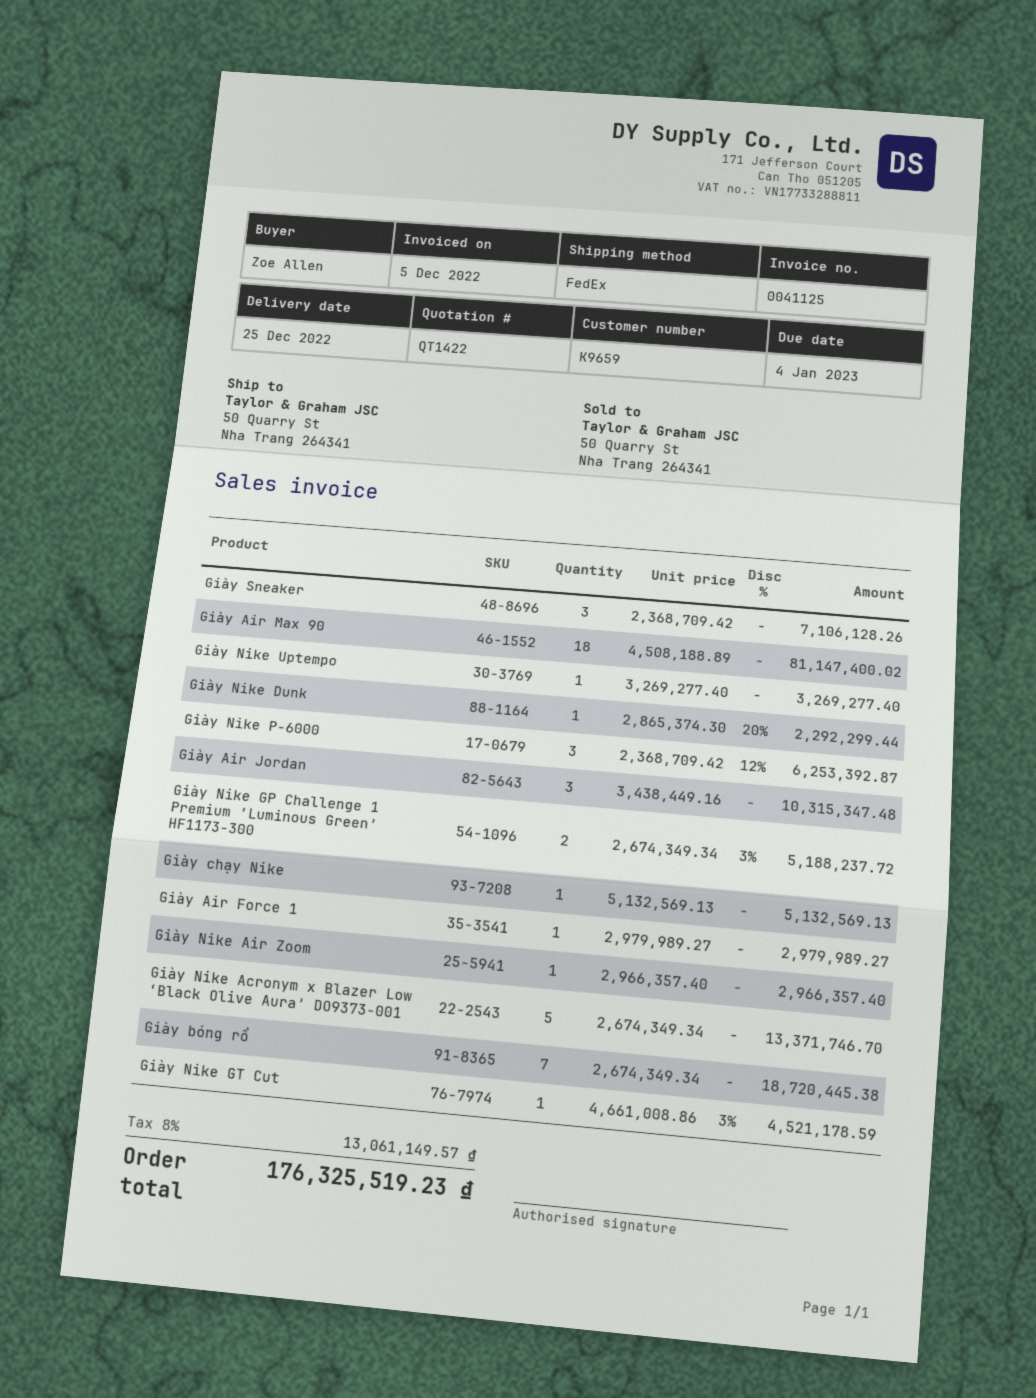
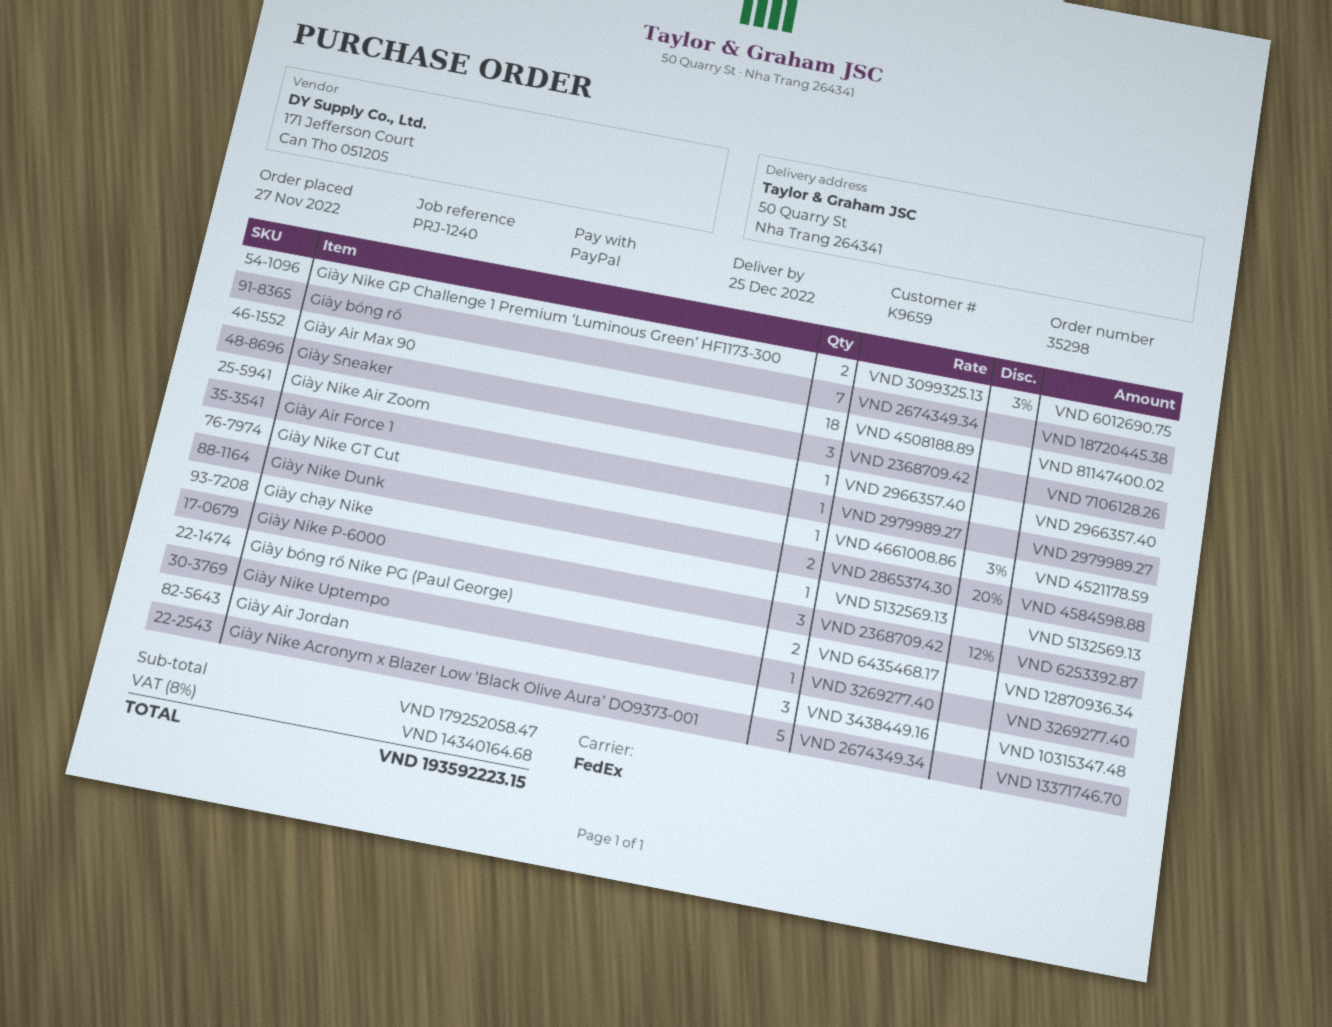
Giày Nike Dunk: 1 x 2865374.30 - 20% = 2292299.44 -> 2 x 2865374.30 - 20% = 4584598.88
Giày Nike GP Challenge 1 Premium ‘Luminous Green’ HF1173-300: 2 x 2674349.34 - 3% = 5188237.72 -> 2 x 3099325.13 - 3% = 6012690.75
Giày bóng rổ Nike PG (Paul George): none -> 2 x 6435468.17 = 12870936.34
tax: 8% = 13061149.57 -> 8% = 14340164.68
total: 176325519.23 -> 193592223.15

